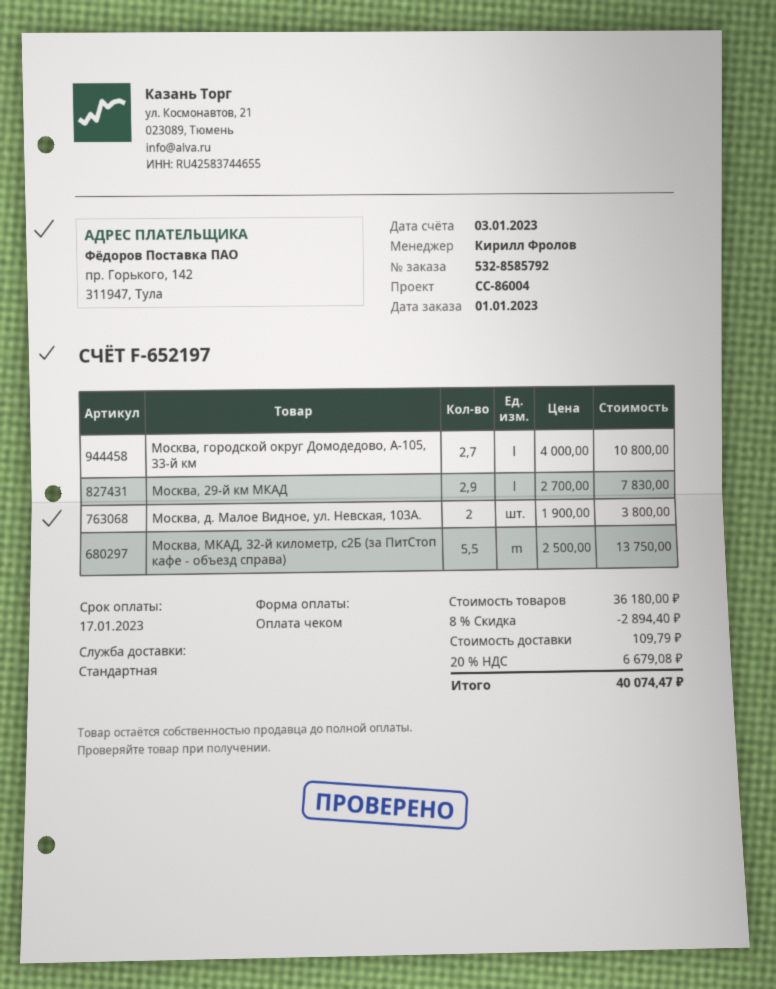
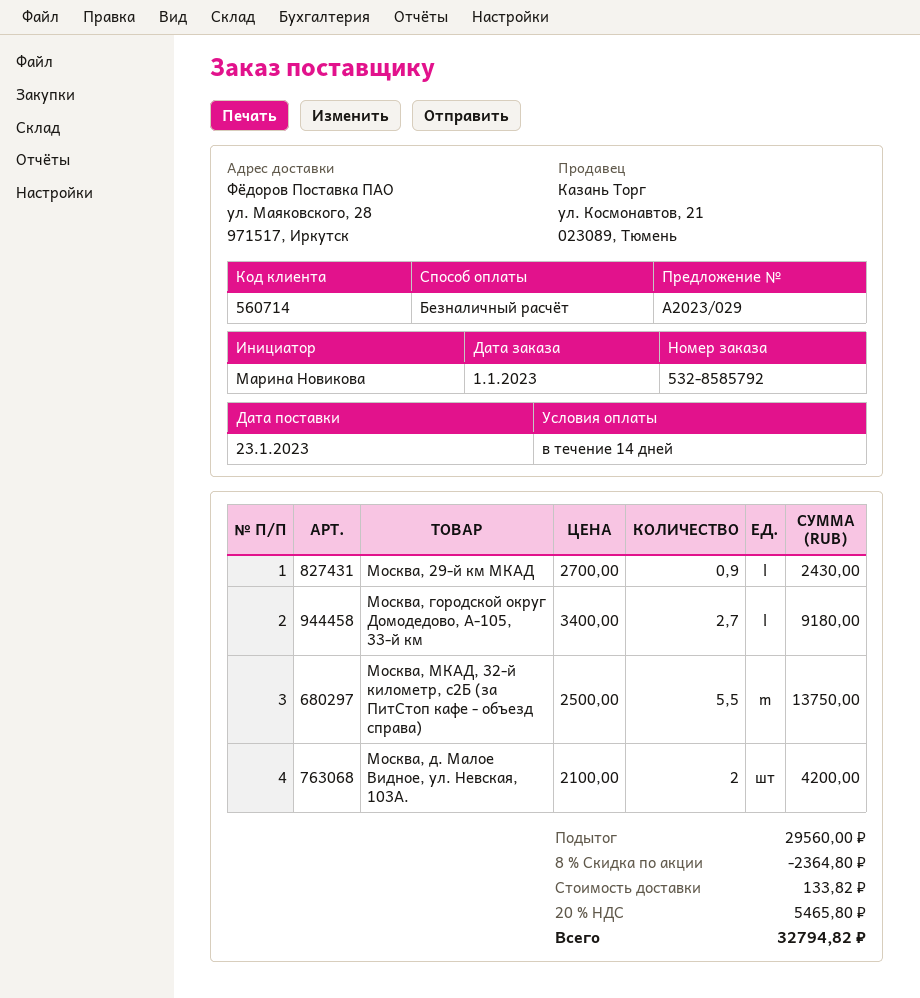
payment method: cheque -> bank transfer
Москва, городской округ Домодедово, А-105, 33-й км: 2.7 x 4000.00 = 10800.00 -> 2.7 x 3400.00 = 9180.00
Москва, 29-й км МКАД: 2.9 x 2700.00 = 7830.00 -> 0.9 x 2700.00 = 2430.00
Москва, д. Малое Видное, ул. Невская, 103А.: 2 x 1900.00 = 3800.00 -> 2 x 2100.00 = 4200.00
subtotal: 36180.00 -> 29560.00
discount: 8% = 2894.40 -> 8% = 2364.80
shipping: 109.79 -> 133.82
tax: 20% = 6679.08 -> 20% = 5465.80
total: 40074.47 -> 32794.82

